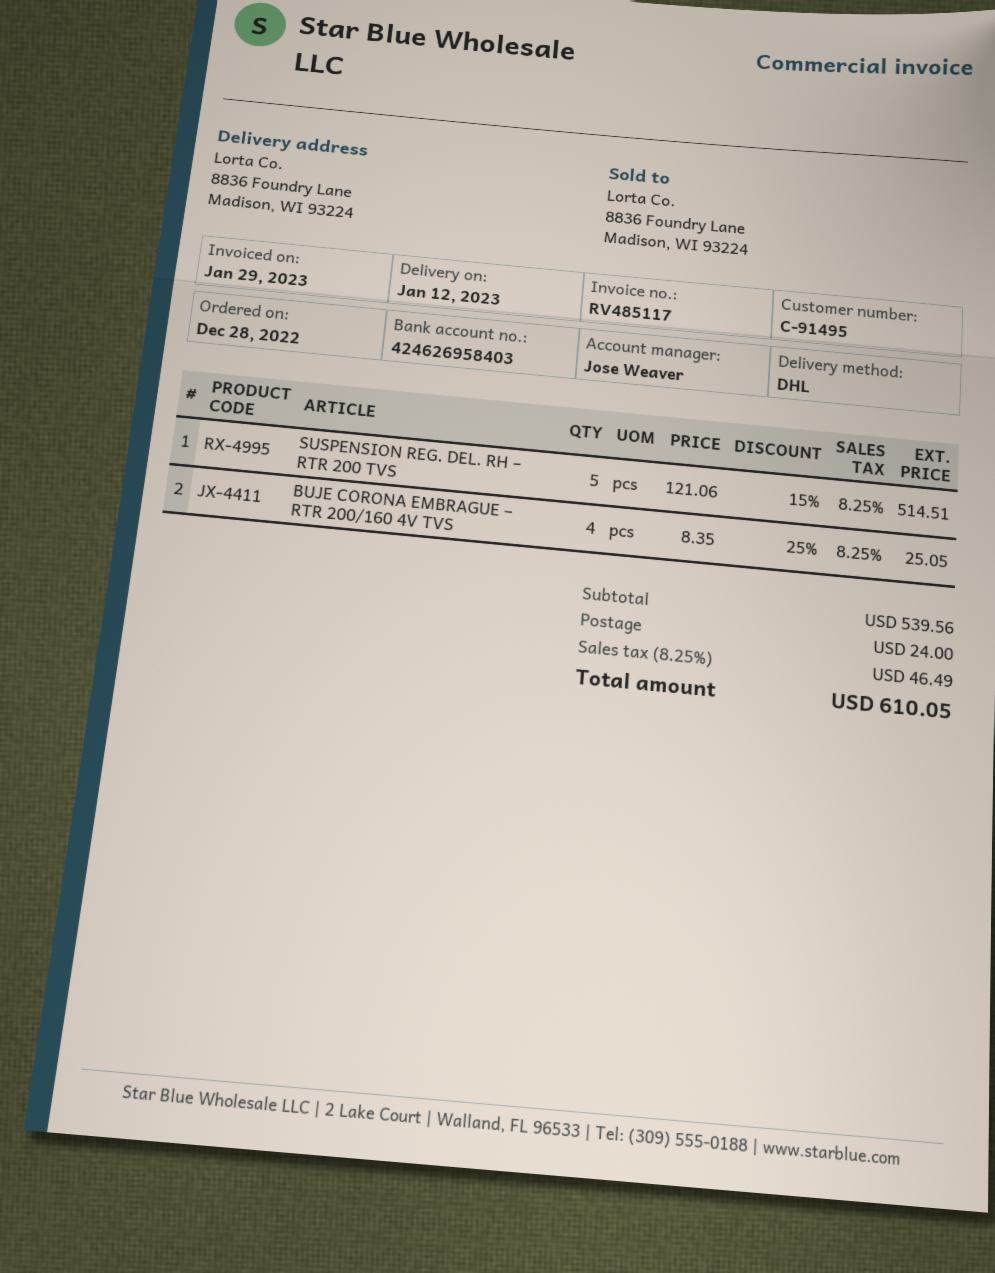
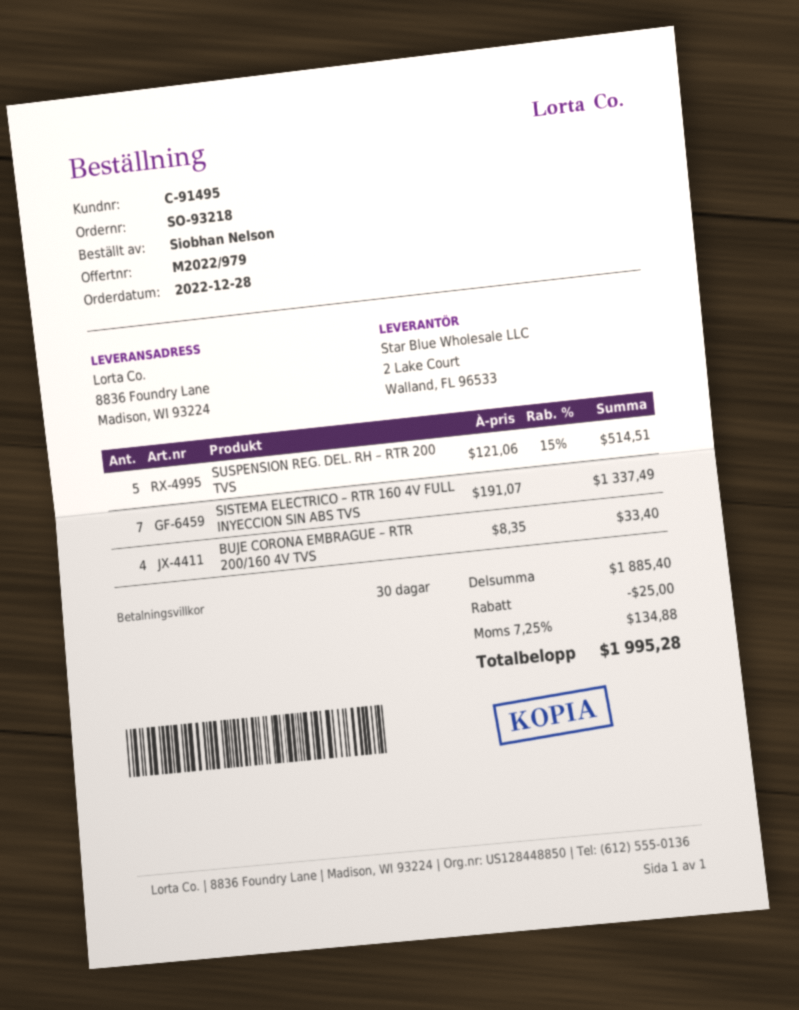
BUJE CORONA EMBRAGUE – RTR 200/160 4V TVS: 4 x 8.35 - 25% = 25.05 -> 4 x 8.35 = 33.40
SISTEMA ELECTRICO – RTR 160 4V FULL INYECCION SIN ABS TVS: none -> 7 x 191.07 = 1337.49
subtotal: 539.56 -> 1885.40
discount: none -> 25.00
shipping: 24.00 -> none
tax: 8.25% = 46.49 -> 7.25% = 134.88
total: 610.05 -> 1995.28

